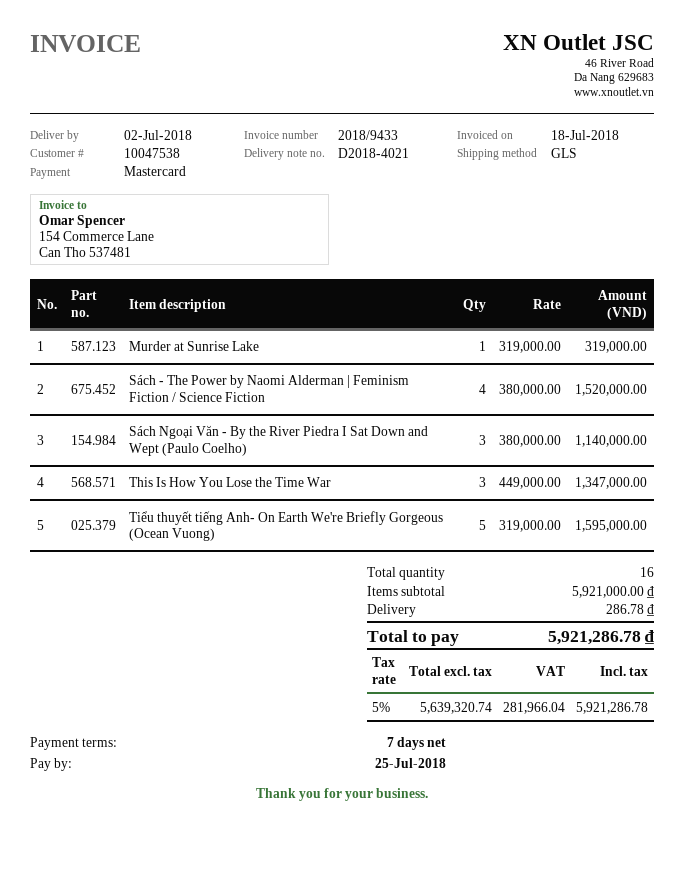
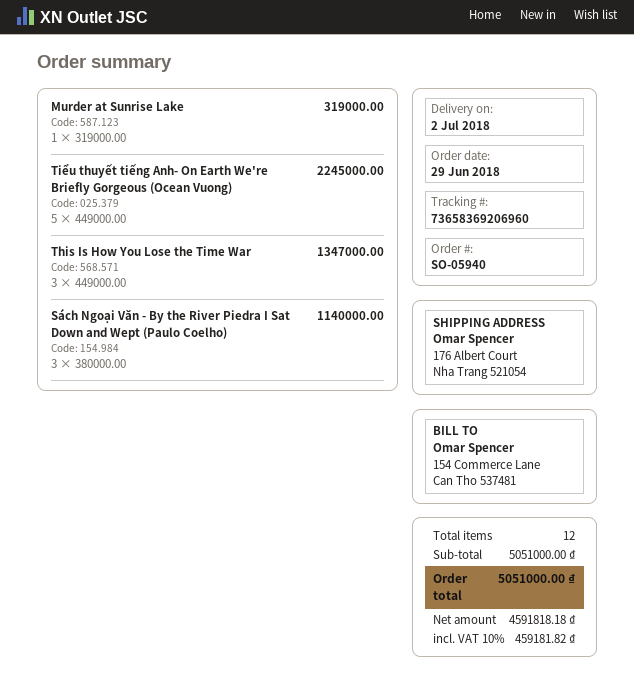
Sách - The Power by Naomi Alderman | Feminism Fiction / Science Fiction: 4 x 380000.00 = 1520000.00 -> none
Tiểu thuyết tiếng Anh- On Earth We're Briefly Gorgeous (Ocean Vuong): 5 x 319000.00 = 1595000.00 -> 5 x 449000.00 = 2245000.00
total quantity: 16 -> 12
subtotal: 5921000.00 -> 5051000.00
shipping: 286.78 -> none
net: 5639320.74 -> 4591818.18
tax: 5% = 281966.04 -> 10% = 459181.82
total: 5921286.78 -> 5051000.00

